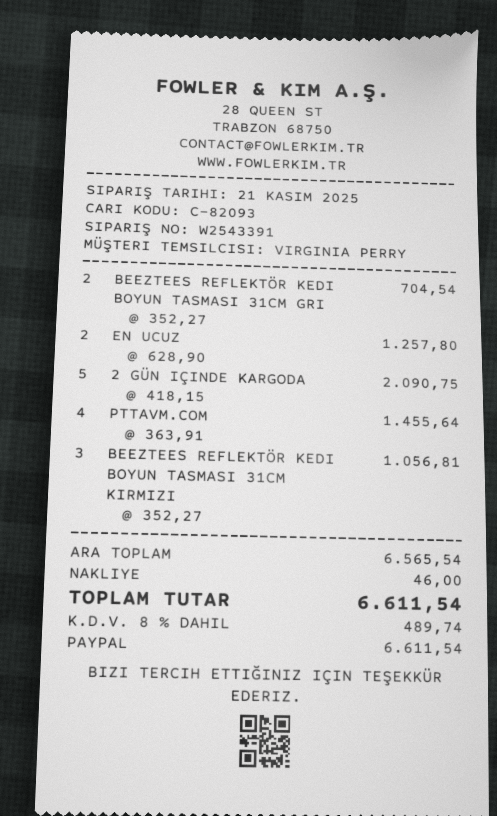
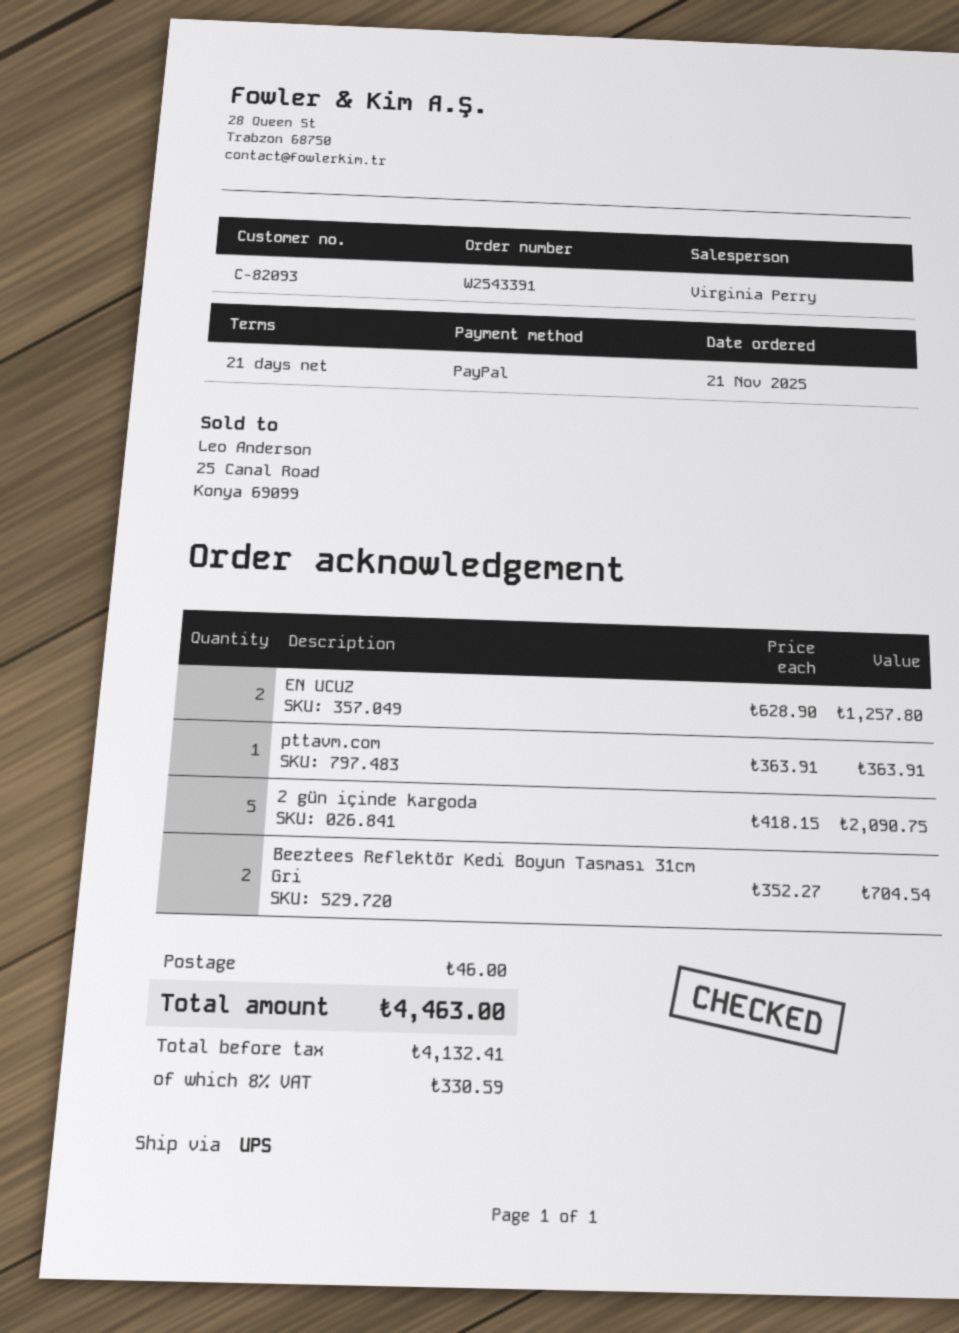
PTTAVM.COM: 4 x 363.91 = 1455.64 -> 1 x 363.91 = 363.91
BEEZTEES REFLEKTÖR KEDI BOYUN TASMASI 31CM KIRMIZI: 3 x 352.27 = 1056.81 -> none
tax: 8% = 489.74 -> 8% = 330.59
total: 6611.54 -> 4463.00

